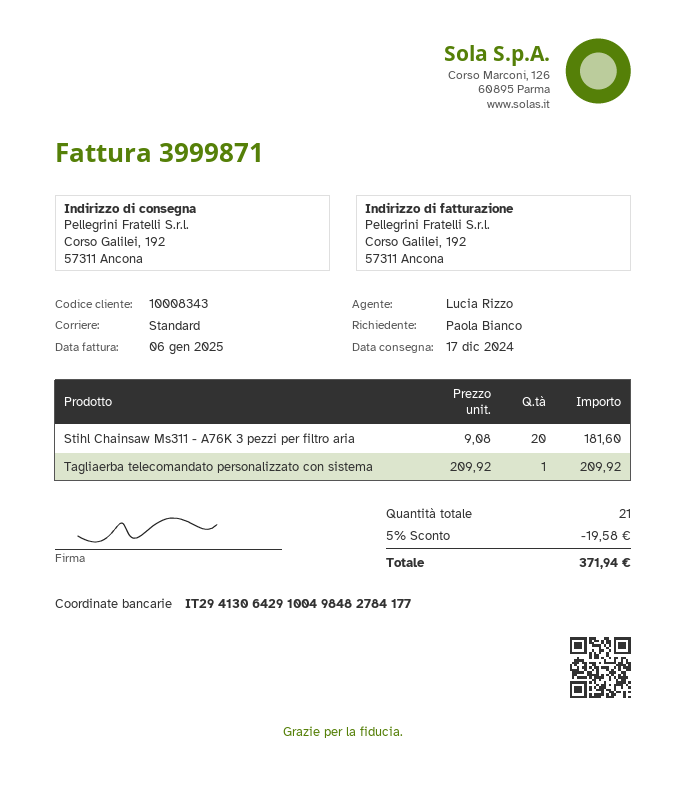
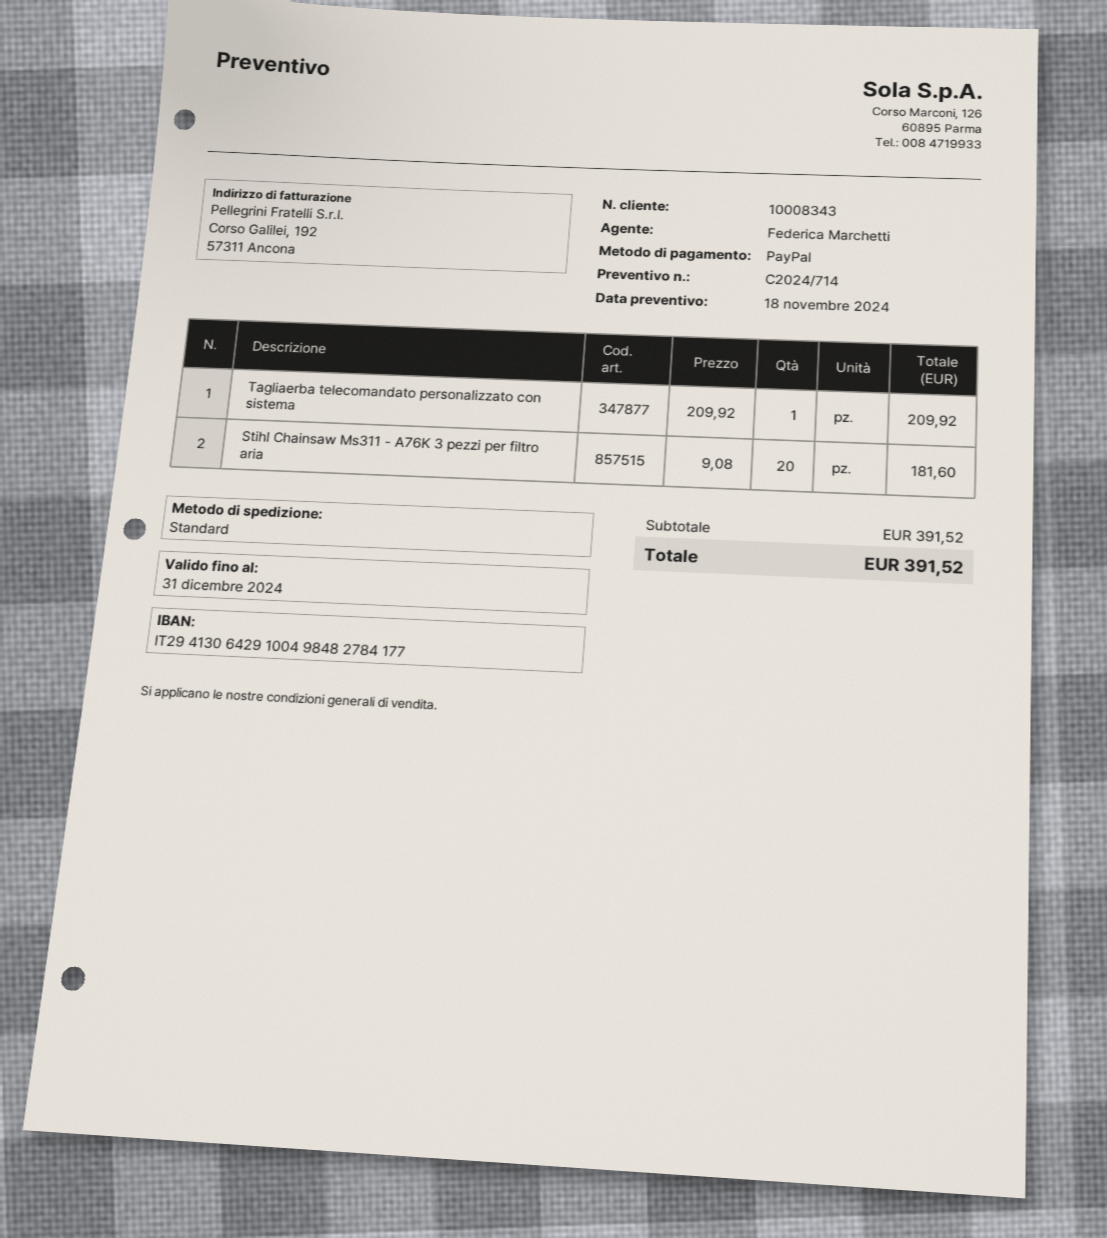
sales rep: Lucia Rizzo -> Federica Marchetti
discount: 5% = 19.58 -> none
total: 371.94 -> 391.52

